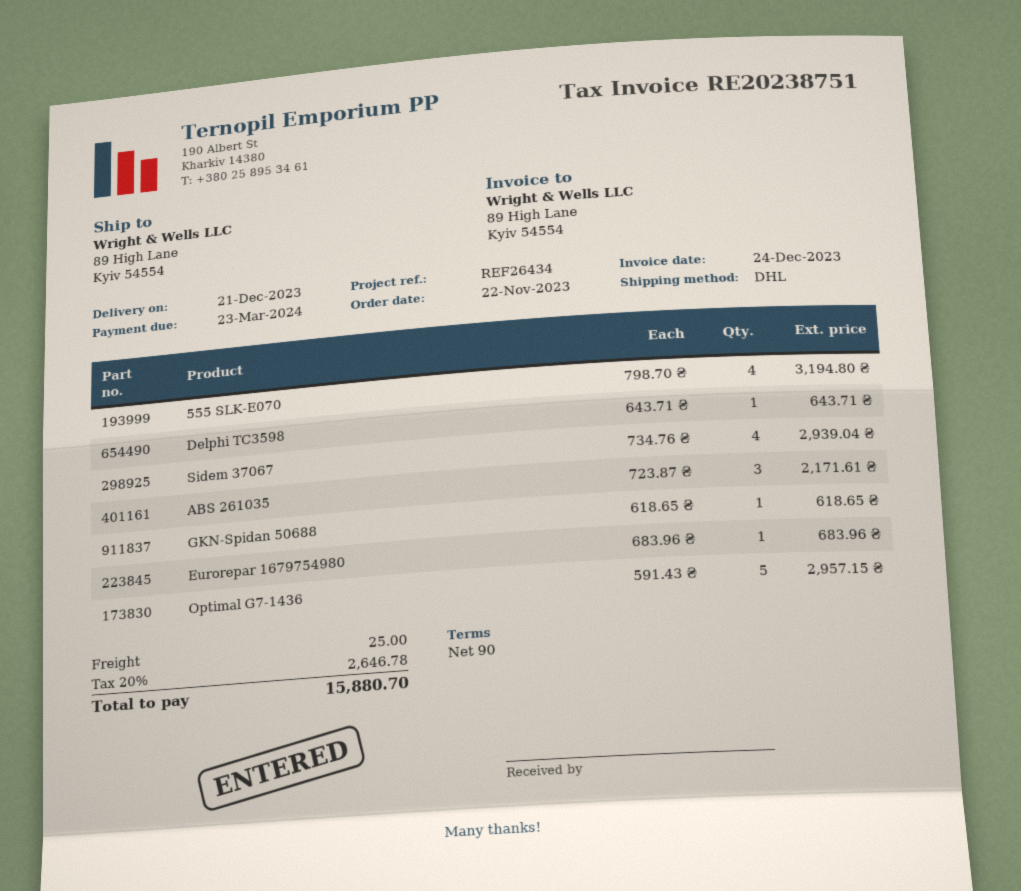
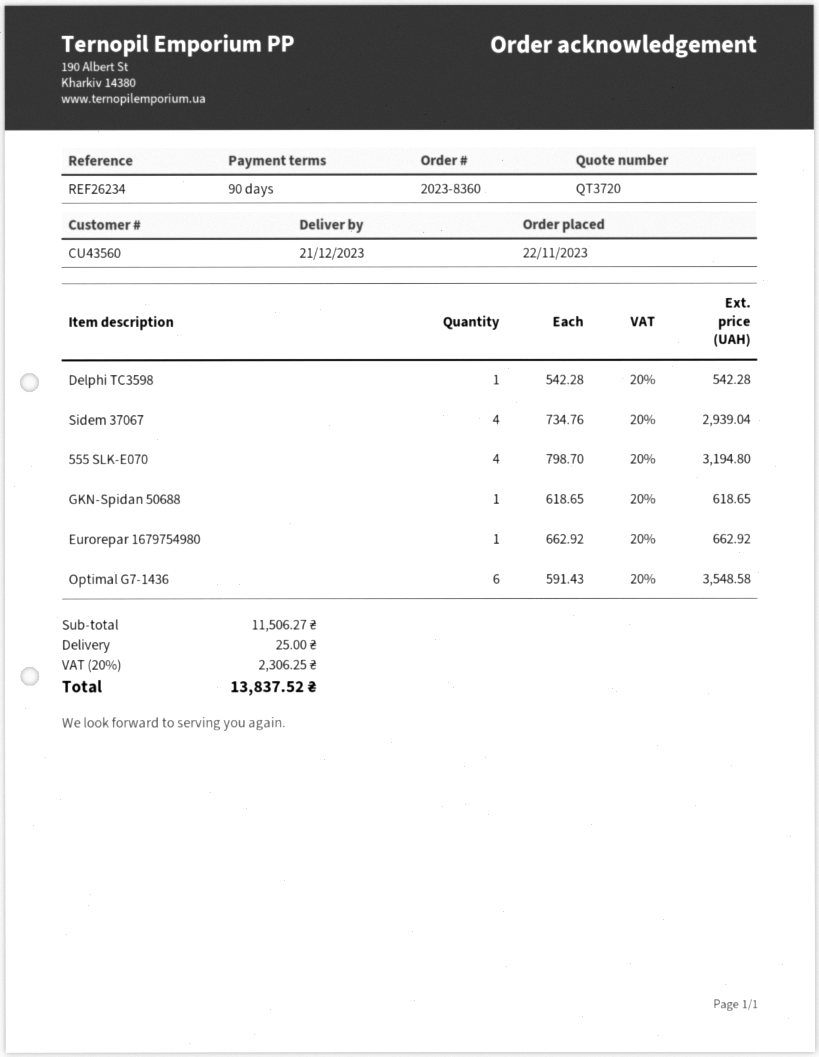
reference: REF26434 -> REF26234
Delphi TC3598: 1 x 643.71 = 643.71 -> 1 x 542.28 = 542.28
ABS 261035: 3 x 723.87 = 2171.61 -> none
Eurorepar 1679754980: 1 x 683.96 = 683.96 -> 1 x 662.92 = 662.92
Optimal G7-1436: 5 x 591.43 = 2957.15 -> 6 x 591.43 = 3548.58
tax: 20% = 2646.78 -> 20% = 2306.25
total: 15880.70 -> 13837.52

